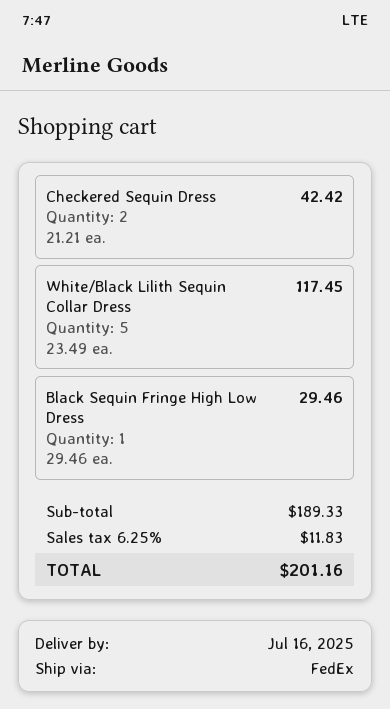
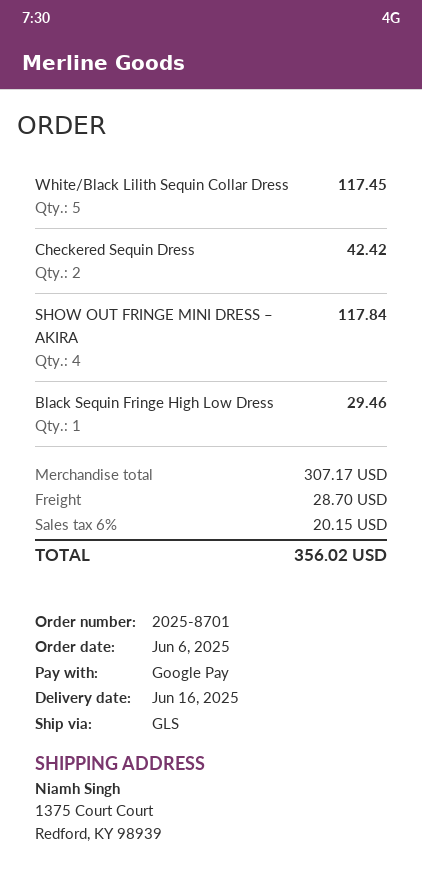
delivery date: 2025-07-16 -> 2025-06-16
shipping method: FedEx -> GLS
SHOW OUT FRINGE MINI DRESS – AKIRA: none -> 4 for 117.84
subtotal: 189.33 -> 307.17
shipping: none -> 28.70
tax: 6.25% = 11.83 -> 6% = 20.15
total: 201.16 -> 356.02

